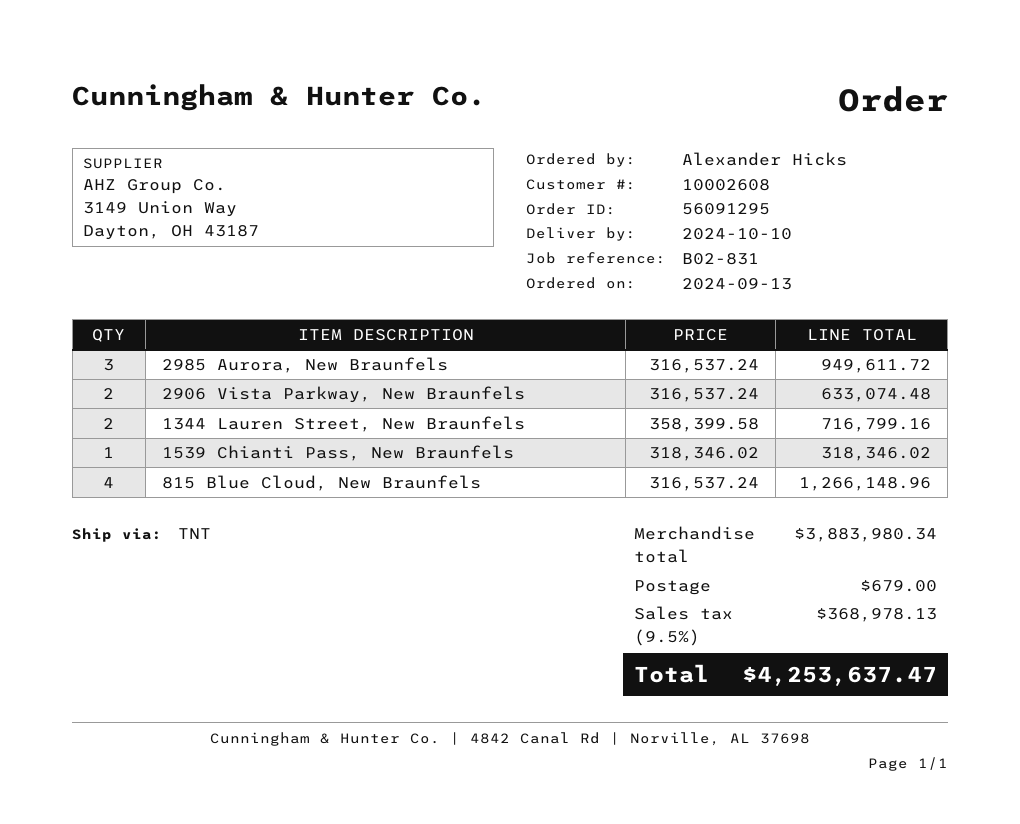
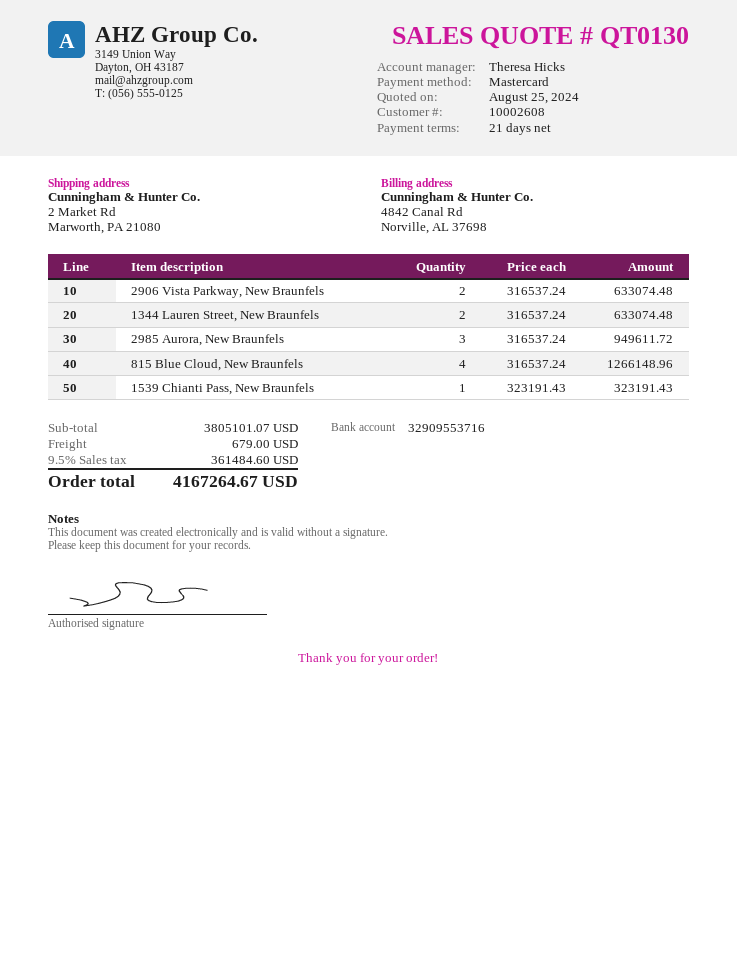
1344 Lauren Street, New Braunfels: 2 x 358399.58 = 716799.16 -> 2 x 316537.24 = 633074.48
1539 Chianti Pass, New Braunfels: 1 x 318346.02 = 318346.02 -> 1 x 323191.43 = 323191.43
subtotal: 3883980.34 -> 3805101.07
tax: 9.5% = 368978.13 -> 9.5% = 361484.60
total: 4253637.47 -> 4167264.67

